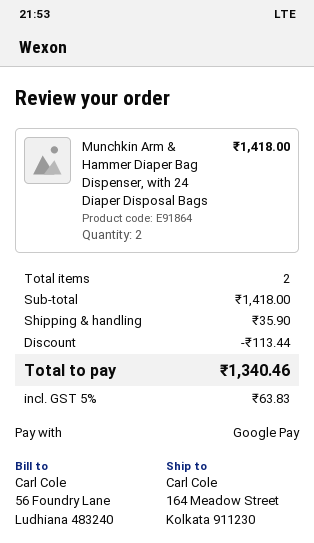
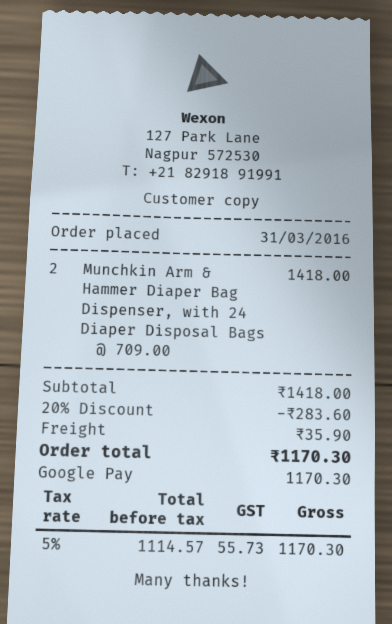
discount: 113.44 -> 283.60
tax: 5% = 63.83 -> 5% = 55.73
total: 1340.46 -> 1170.30

